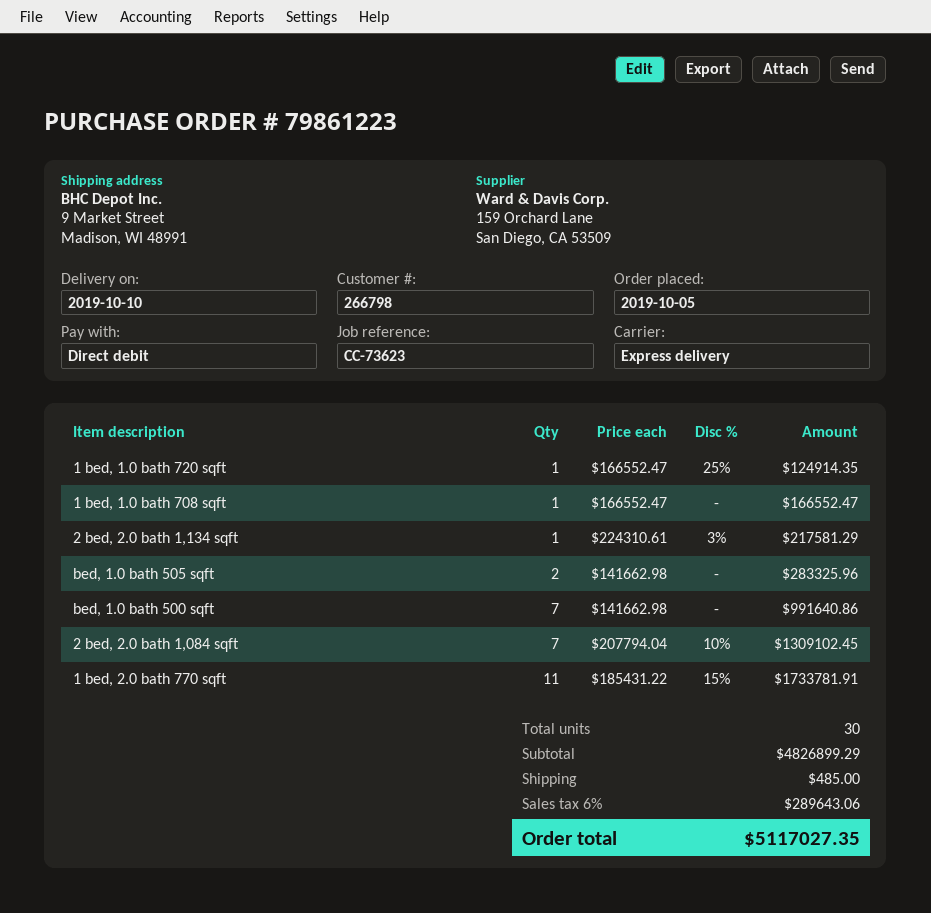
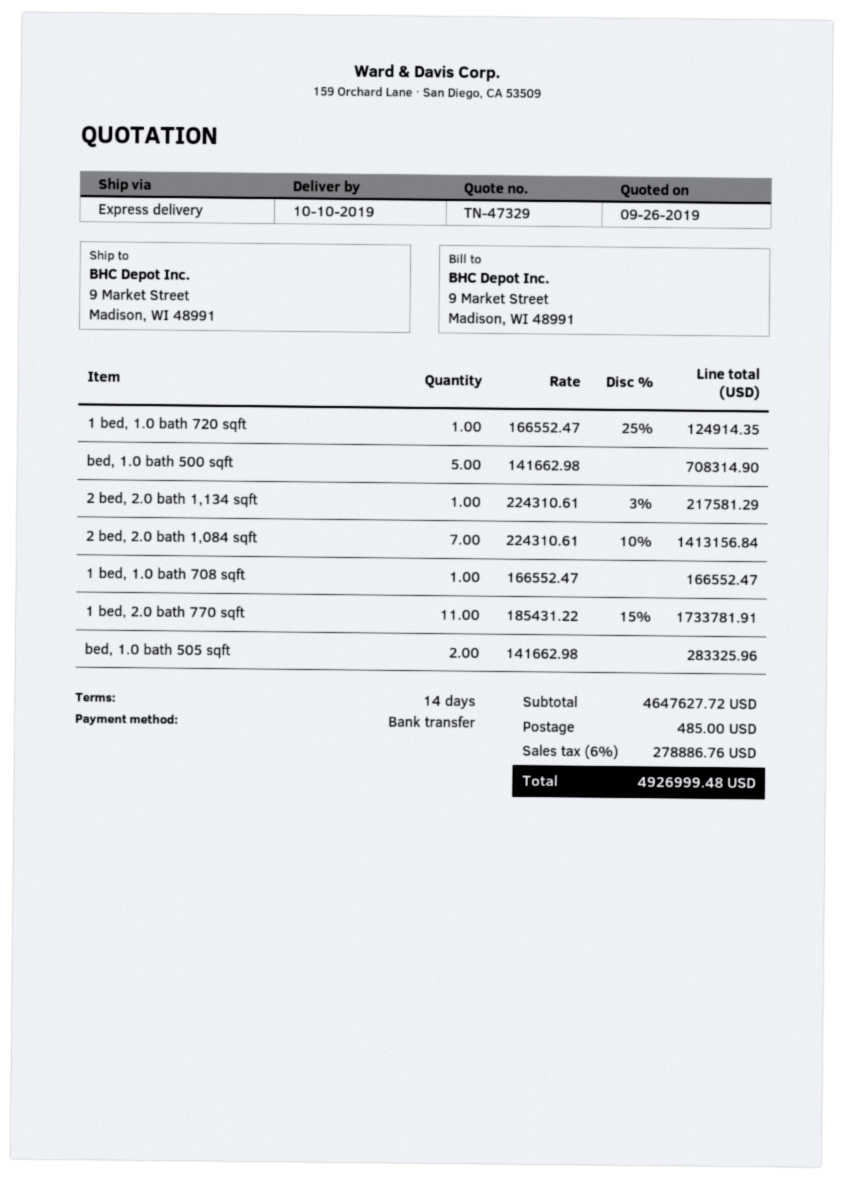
payment method: direct debit -> bank transfer
bed, 1.0 bath 500 sqft: 7 x 141662.98 = 991640.86 -> 5 x 141662.98 = 708314.90
2 bed, 2.0 bath 1,084 sqft: 7 x 207794.04 - 10% = 1309102.45 -> 7 x 224310.61 - 10% = 1413156.84
subtotal: 4826899.29 -> 4647627.72
tax: 6% = 289643.06 -> 6% = 278886.76
total: 5117027.35 -> 4926999.48

